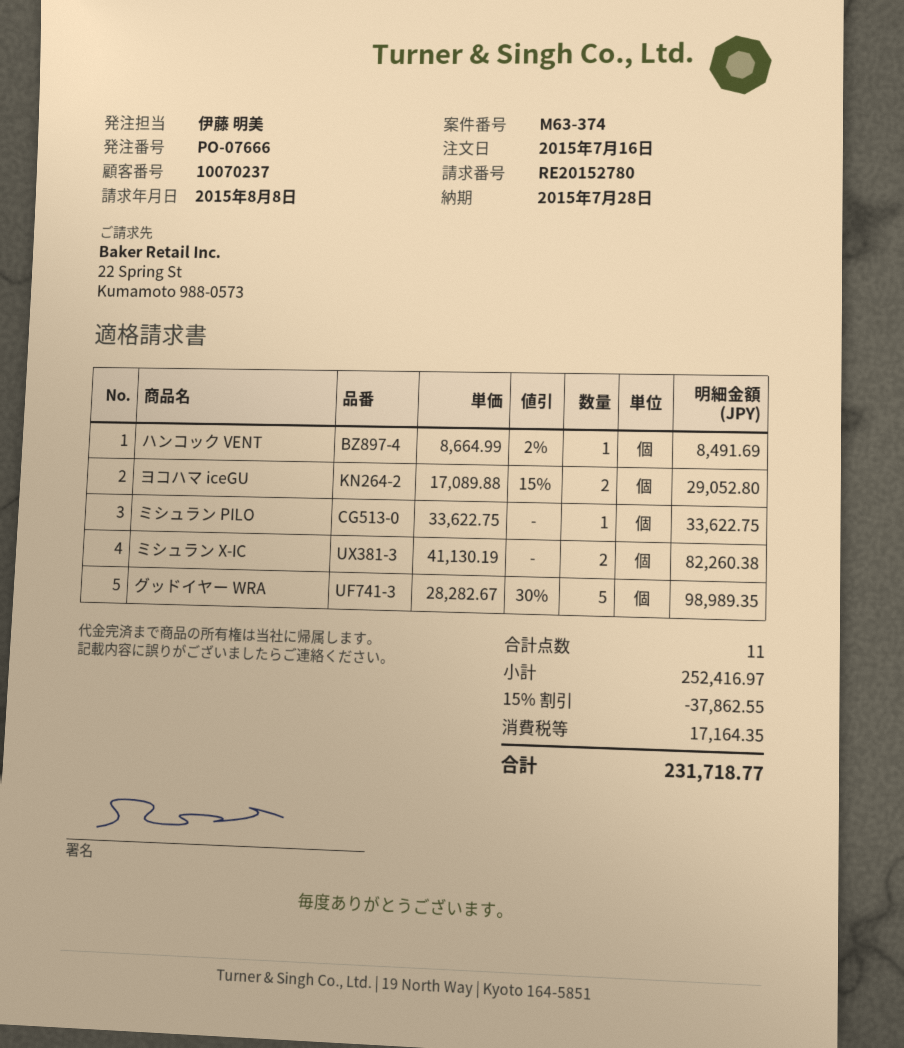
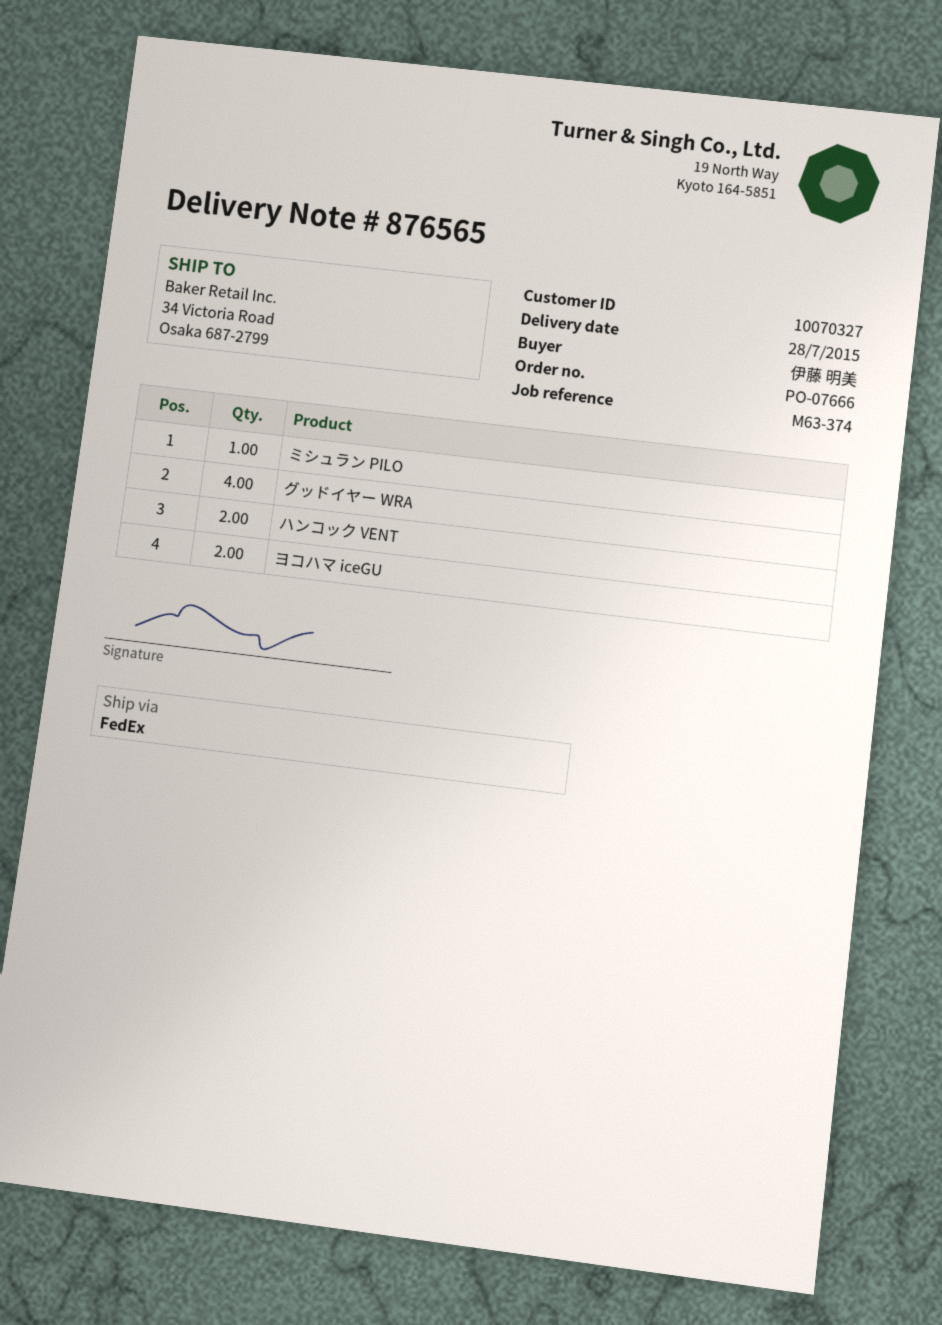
customer number: 10070237 -> 10070327
ハンコック VENT: 1 -> 2
ミシュラン X-IC: 2 -> none
グッドイヤー WRA: 5 -> 4

